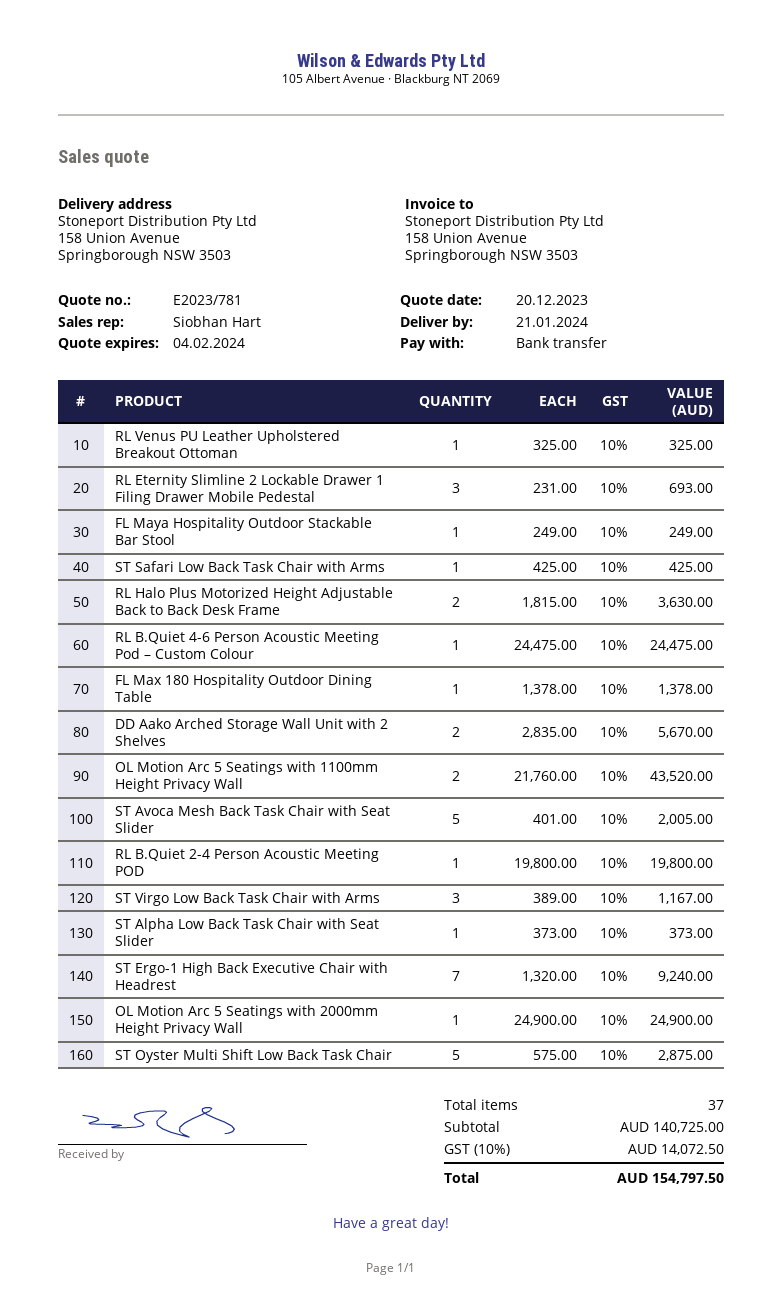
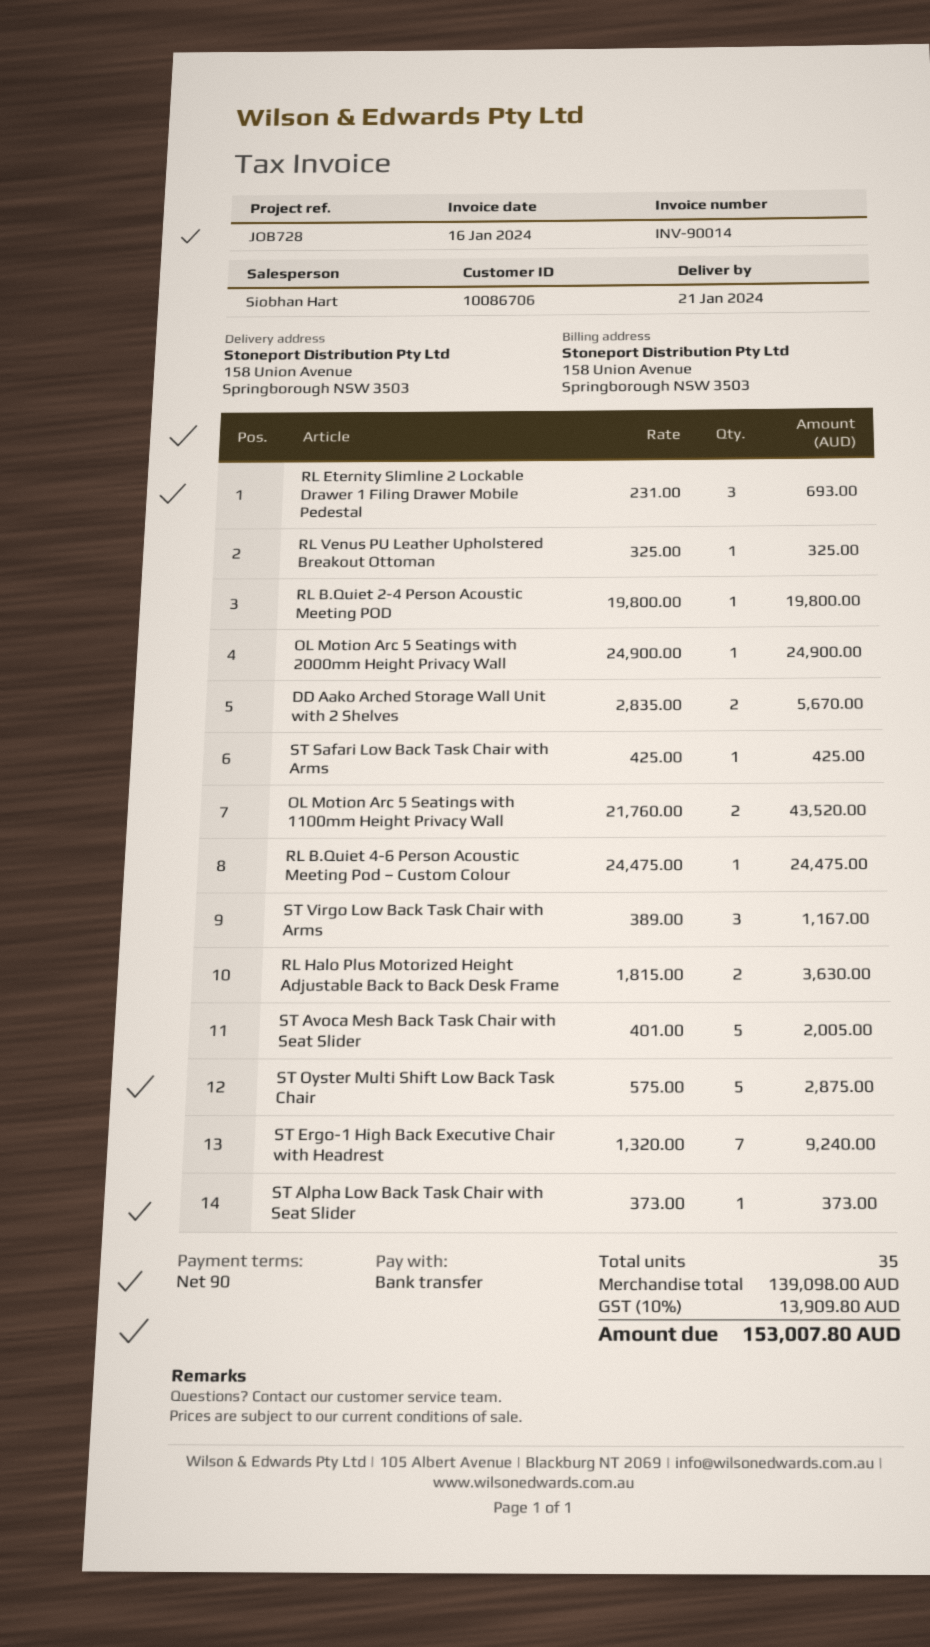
FL Maya Hospitality Outdoor Stackable Bar Stool: 1 x 249.00 = 249.00 -> none
FL Max 180 Hospitality Outdoor Dining Table: 1 x 1378.00 = 1378.00 -> none
total quantity: 37 -> 35
subtotal: 140725.00 -> 139098.00
tax: 10% = 14072.50 -> 10% = 13909.80
total: 154797.50 -> 153007.80

